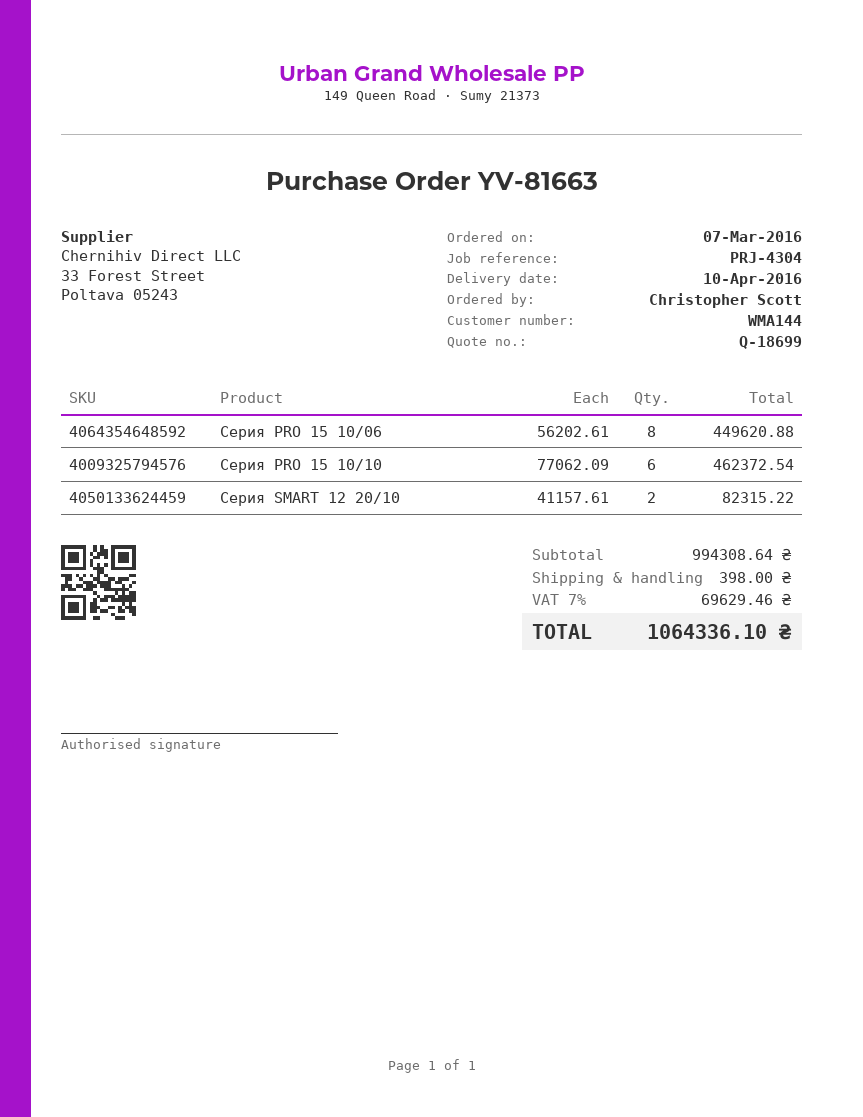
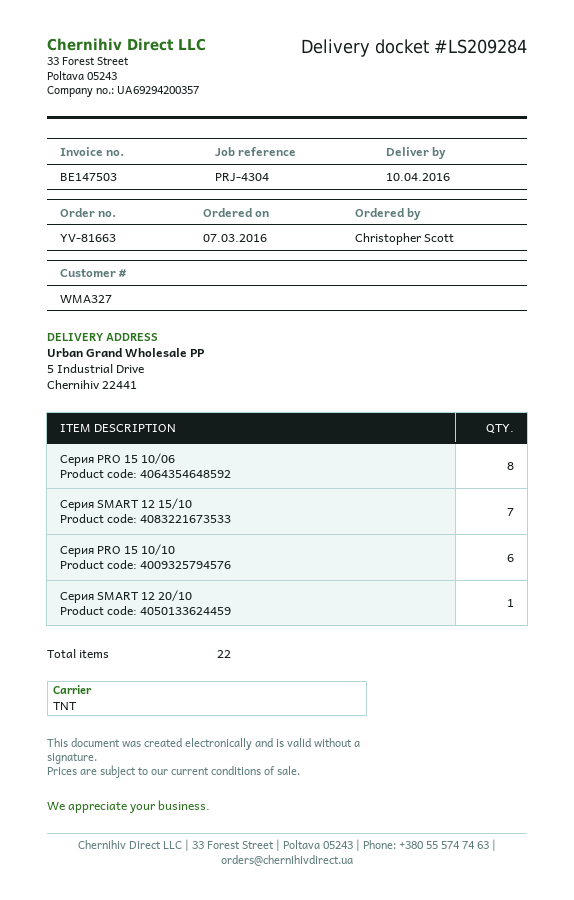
customer number: WMA144 -> WMA327
Серия SMART 12 20/10: 2 -> 1
Серия SMART 12 15/10: none -> 7

